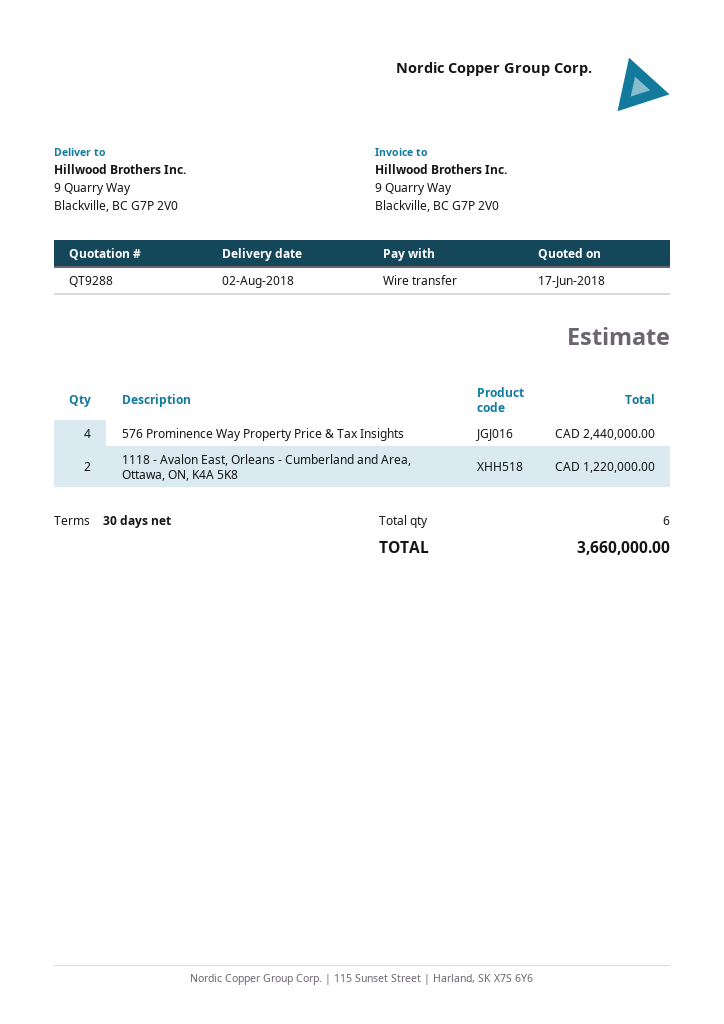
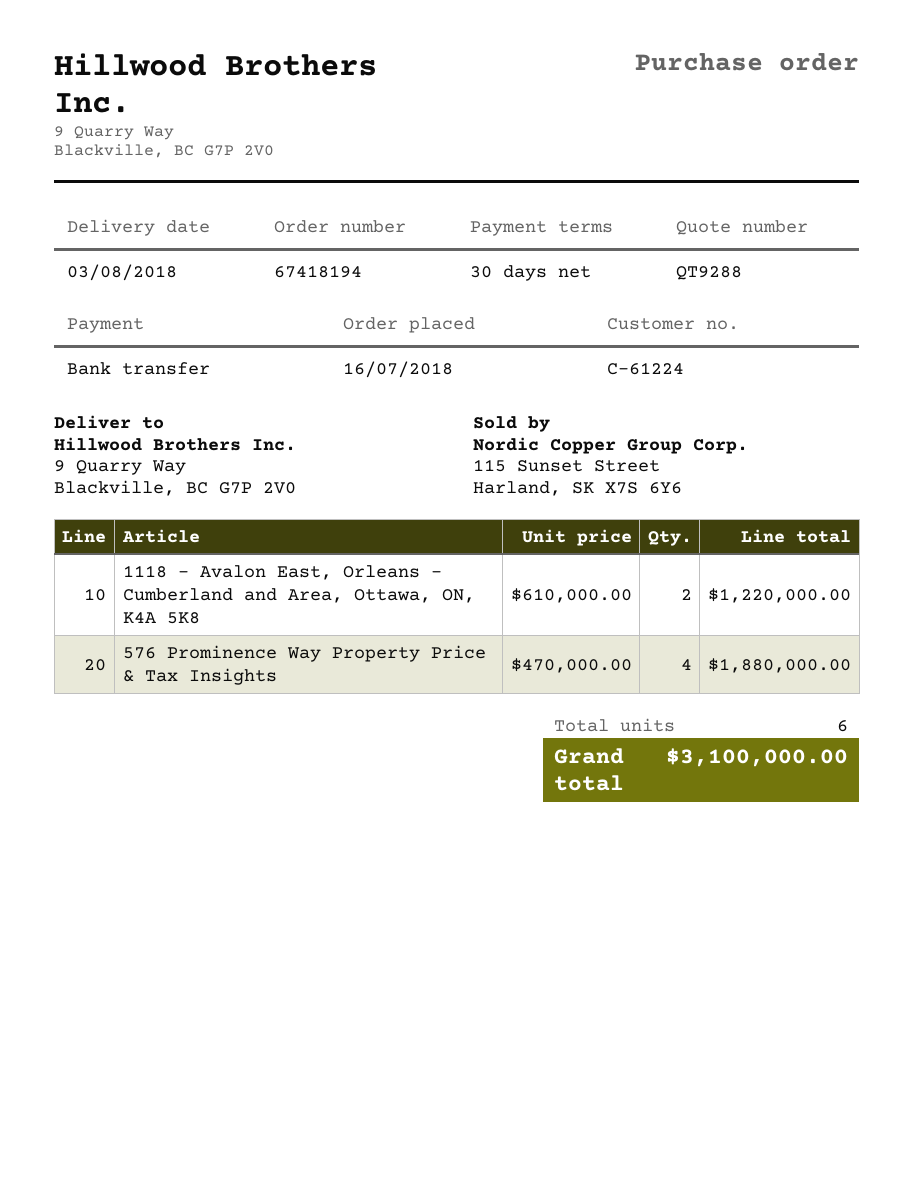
delivery date: 2018-08-02 -> 2018-08-03
576 Prominence Way Property Price & Tax Insights: 4 for 2440000.00 -> 4 for 1880000.00
total: 3660000.00 -> 3100000.00

